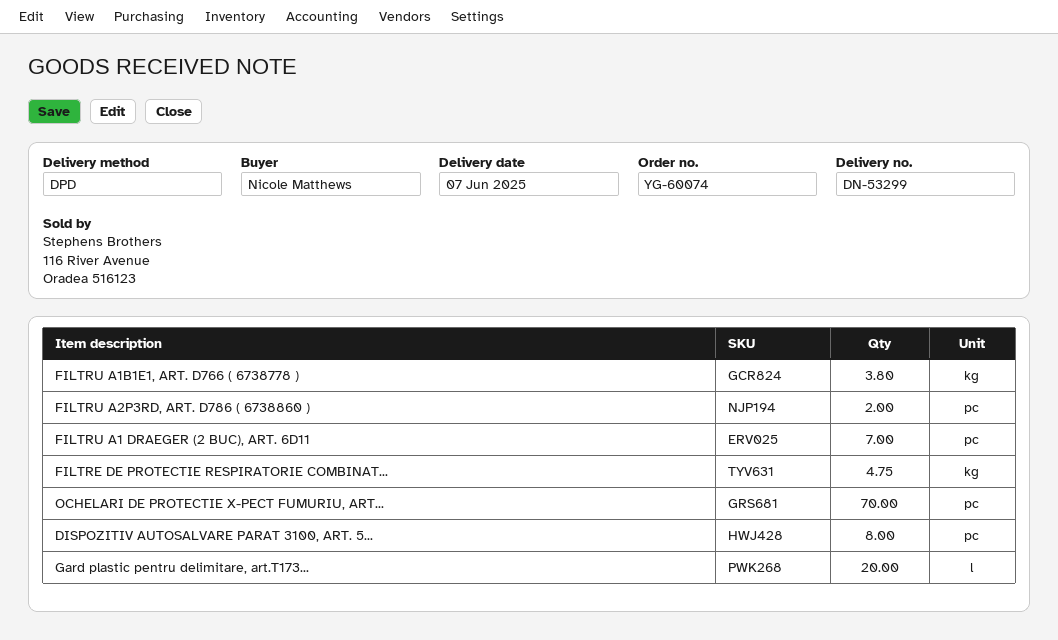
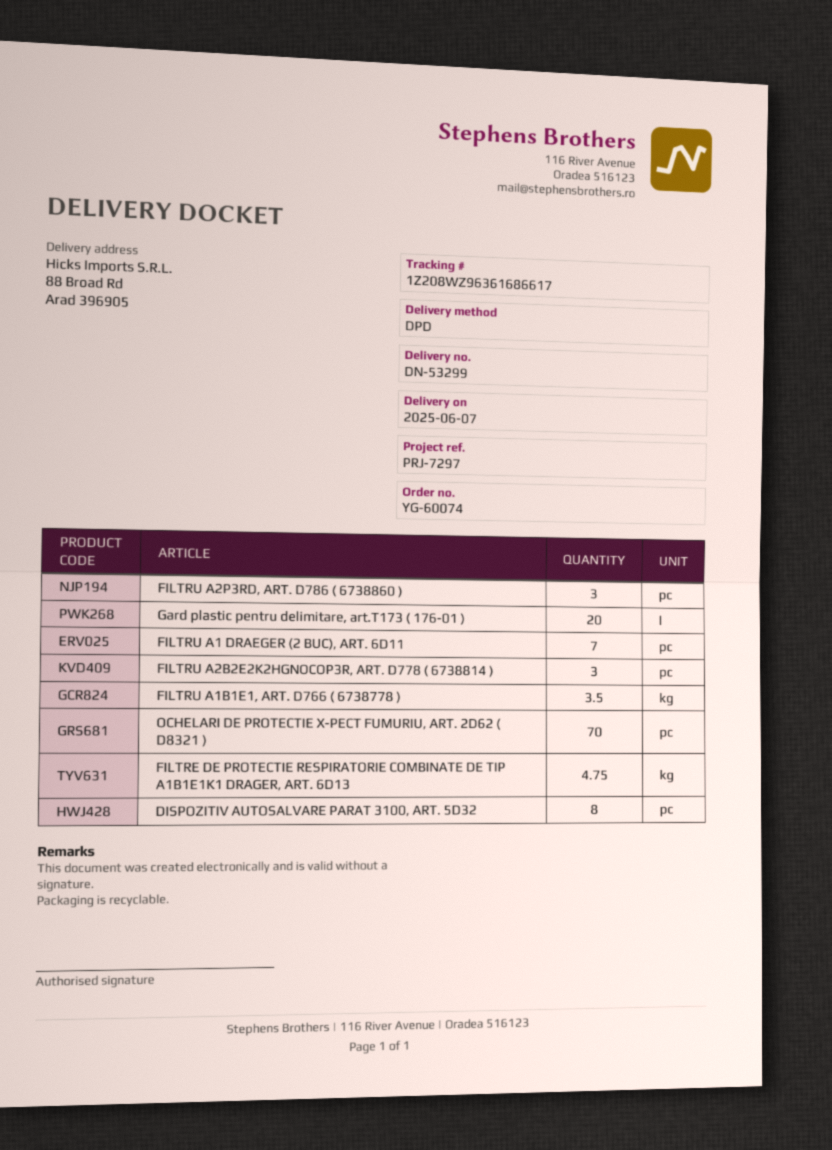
FILTRU A1B1E1, ART. D766 ( 6738778 ): 3.8 -> 3.5
FILTRU A2P3RD, ART. D786 ( 6738860 ): 2 -> 3
FILTRU A2B2E2K2HGNOCOP3R, ART. D778 ( 6738814 ): none -> 3

